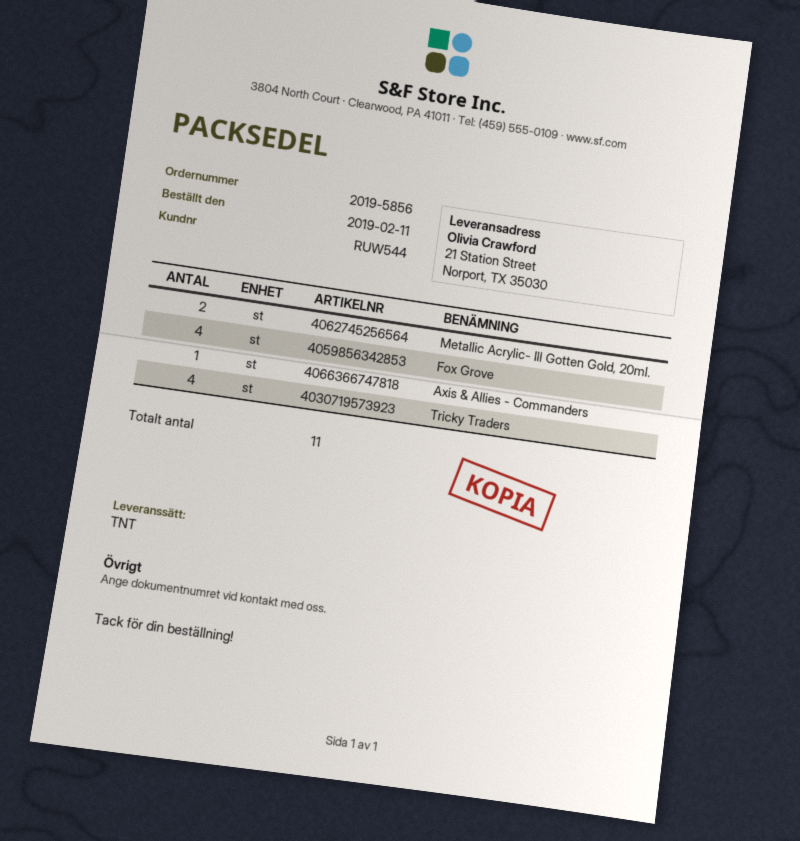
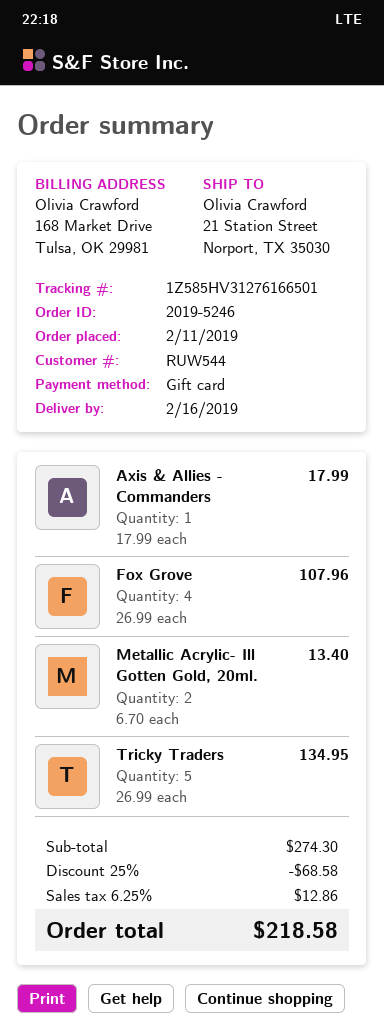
order number: 2019-5856 -> 2019-5246
Tricky Traders: 4 -> 5

